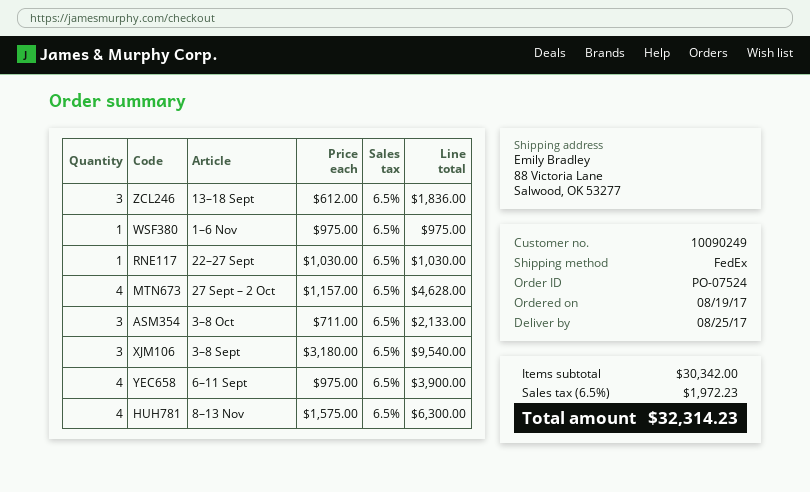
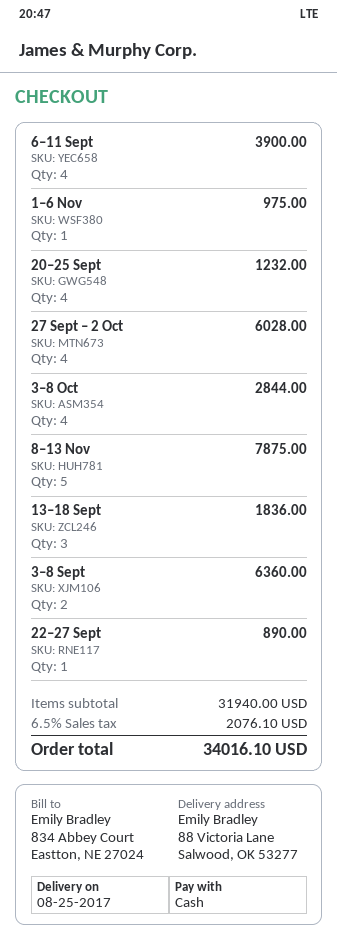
22–27 Sept: 1 for 1030.00 -> 1 for 890.00
27 Sept – 2 Oct: 4 for 4628.00 -> 4 for 6028.00
3–8 Oct: 3 for 2133.00 -> 4 for 2844.00
3–8 Sept: 3 for 9540.00 -> 2 for 6360.00
8–13 Nov: 4 for 6300.00 -> 5 for 7875.00
20–25 Sept: none -> 4 for 1232.00
subtotal: 30342.00 -> 31940.00
tax: 6.5% = 1972.23 -> 6.5% = 2076.10
total: 32314.23 -> 34016.10

